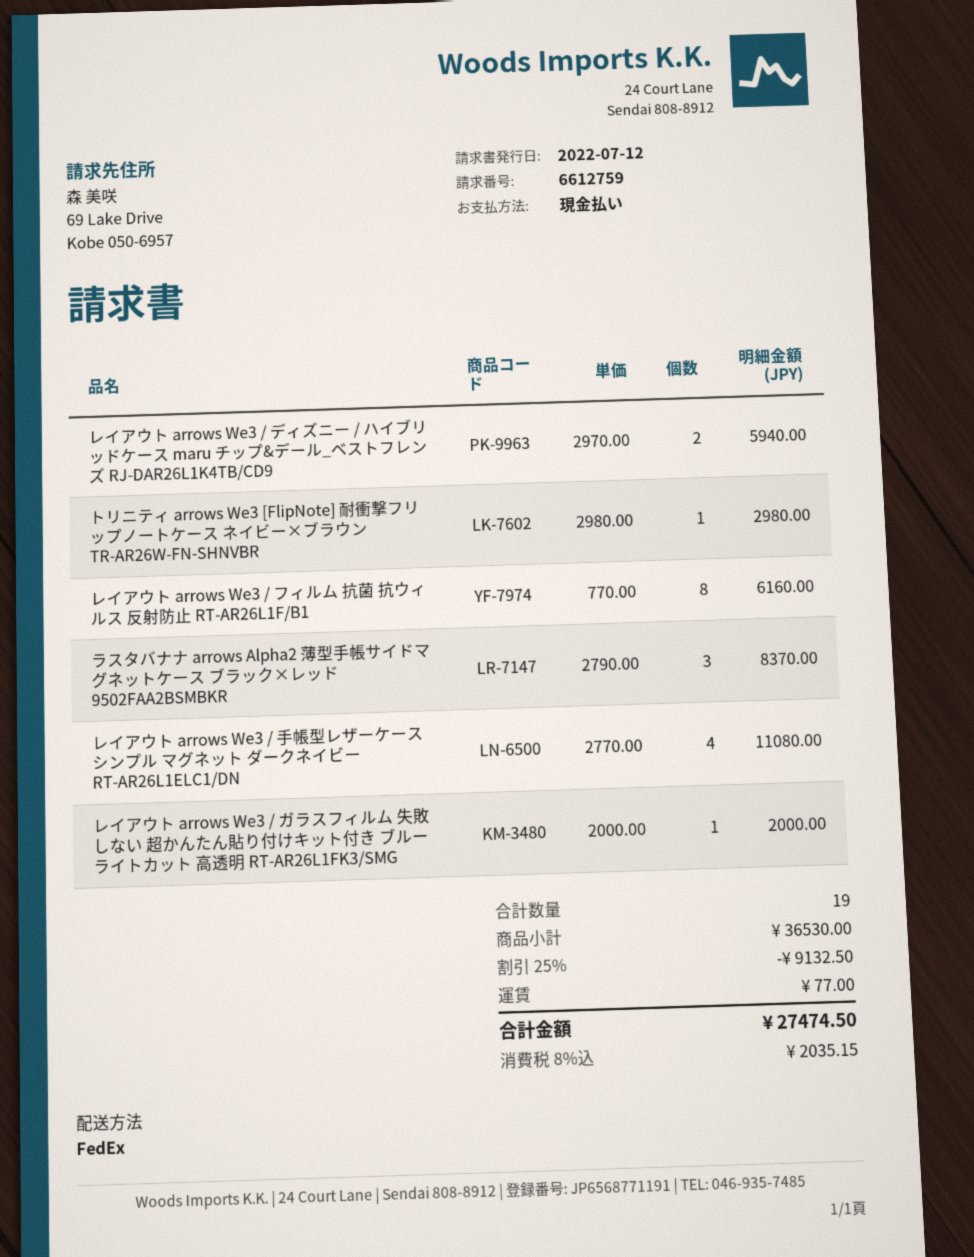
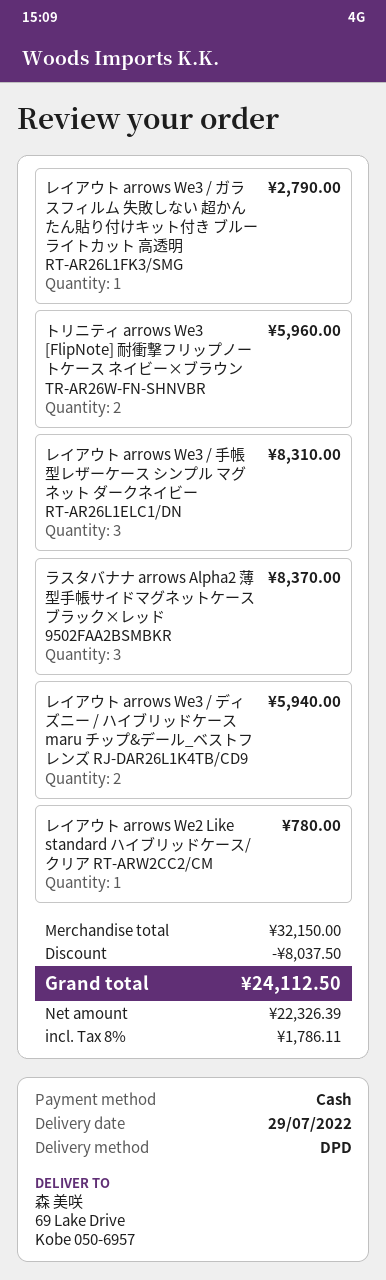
shipping method: FedEx -> DPD
トリニティ arrows We3 [FlipNote] 耐衝撃フリップノートケース ネイビー×ブラウン TR-AR26W-FN-SHNVBR: 1 for 2980.00 -> 2 for 5960.00
レイアウト arrows We3 / フィルム 抗菌 抗ウィルス 反射防止 RT-AR26L1F/B1: 8 for 6160.00 -> none
レイアウト arrows We3 / 手帳型レザーケース シンプル マグネット ダークネイビー RT-AR26L1ELC1/DN: 4 for 11080.00 -> 3 for 8310.00
レイアウト arrows We3 / ガラスフィルム 失敗しない 超かんたん貼り付けキット付き ブルーライトカット 高透明 RT-AR26L1FK3/SMG: 1 for 2000.00 -> 1 for 2790.00
レイアウト arrows We2 Like standard ハイブリッドケース/ クリア RT-ARW2CC2/CM: none -> 1 for 780.00
subtotal: 36530.00 -> 32150.00
discount: 9132.50 -> 8037.50
shipping: 77.00 -> none
tax: 8% = 2035.15 -> 8% = 1786.11
total: 27474.50 -> 24112.50

